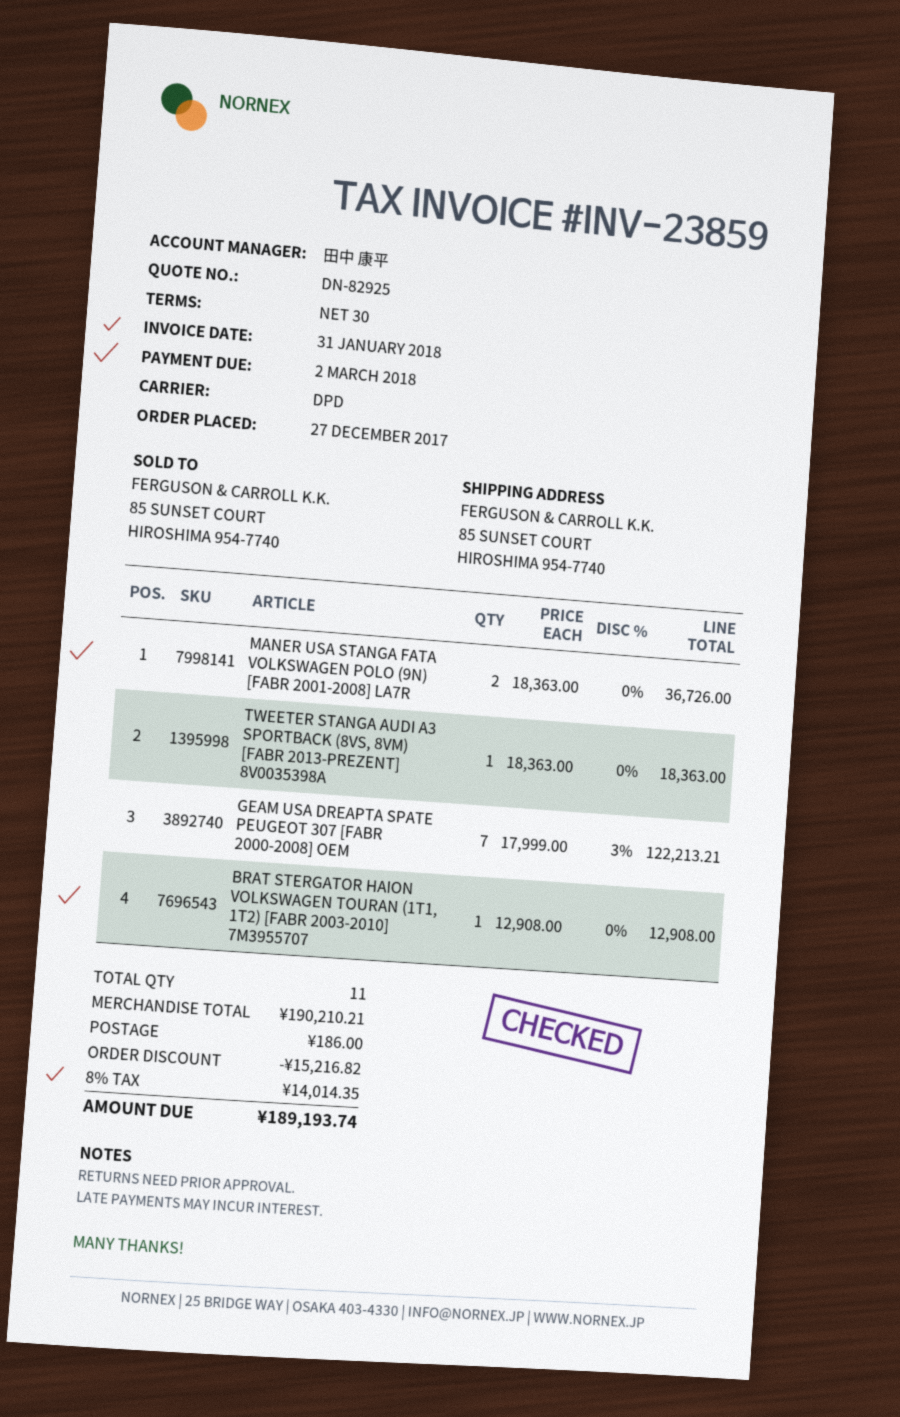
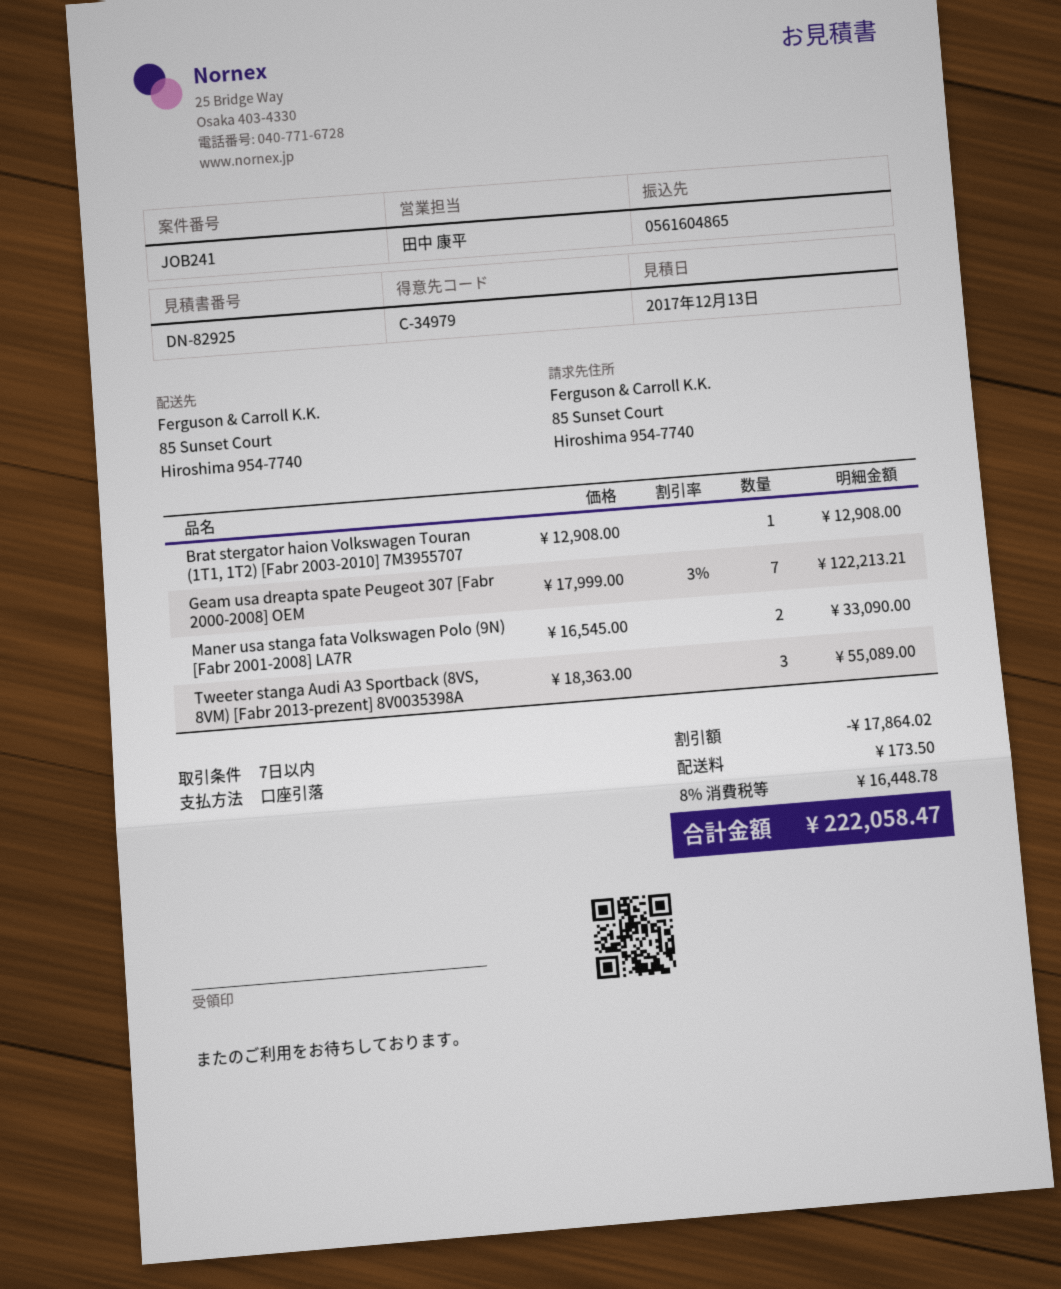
payment terms: 30 days -> 7 days
MANER USA STANGA FATA VOLKSWAGEN POLO (9N) [FABR 2001-2008] LA7R: 2 x 18363.00 = 36726.00 -> 2 x 16545.00 = 33090.00
TWEETER STANGA AUDI A3 SPORTBACK (8VS, 8VM) [FABR 2013-PREZENT] 8V0035398A: 1 x 18363.00 = 18363.00 -> 3 x 18363.00 = 55089.00
discount: 15216.82 -> 17864.02
shipping: 186.00 -> 173.50
tax: 8% = 14014.35 -> 8% = 16448.78
total: 189193.74 -> 222058.47

